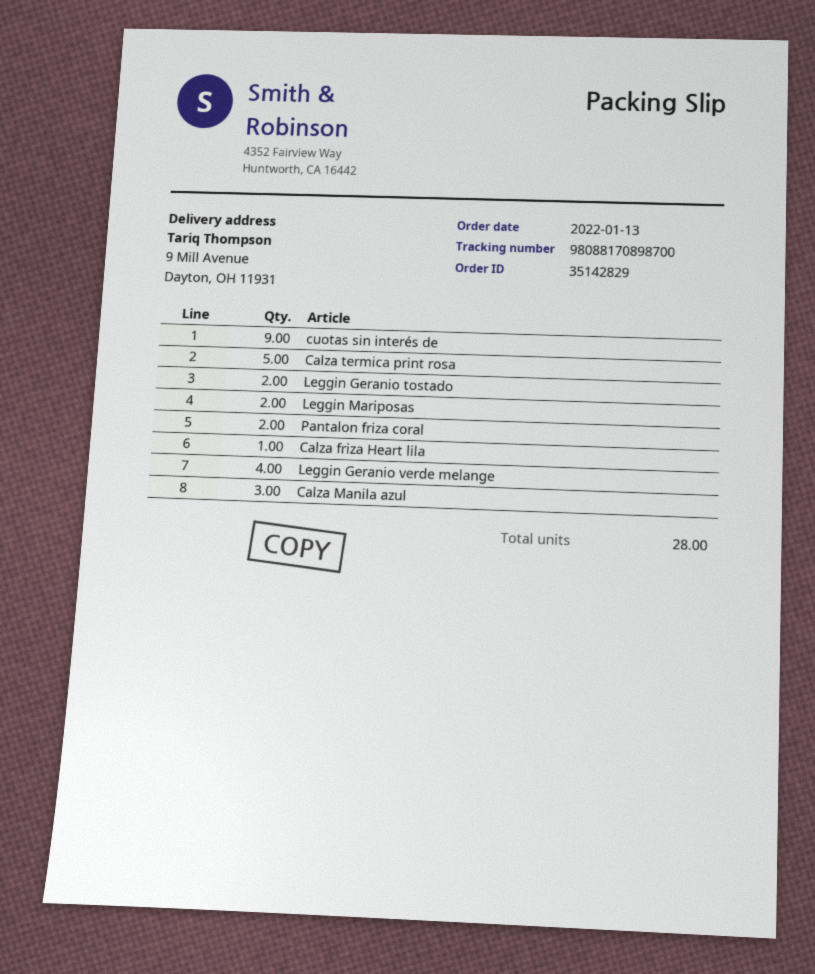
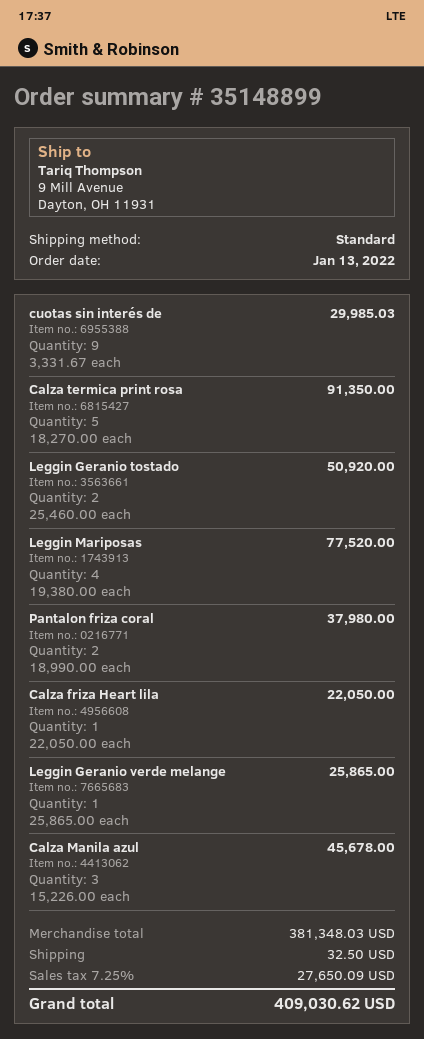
order number: 35142829 -> 35148899
Leggin Mariposas: 2 -> 4
Leggin Geranio verde melange: 4 -> 1

